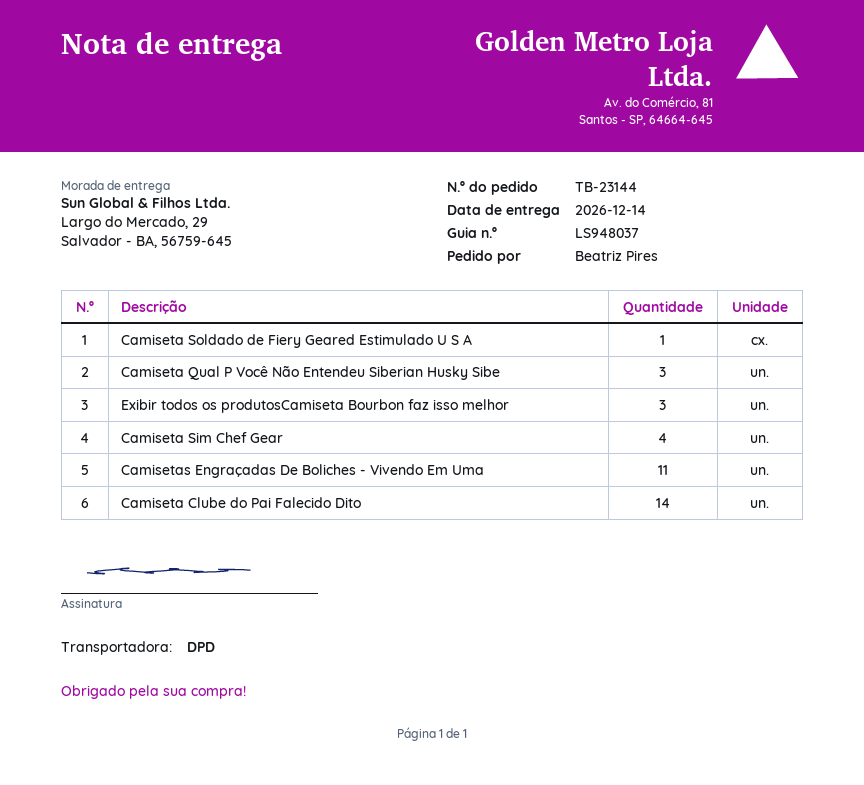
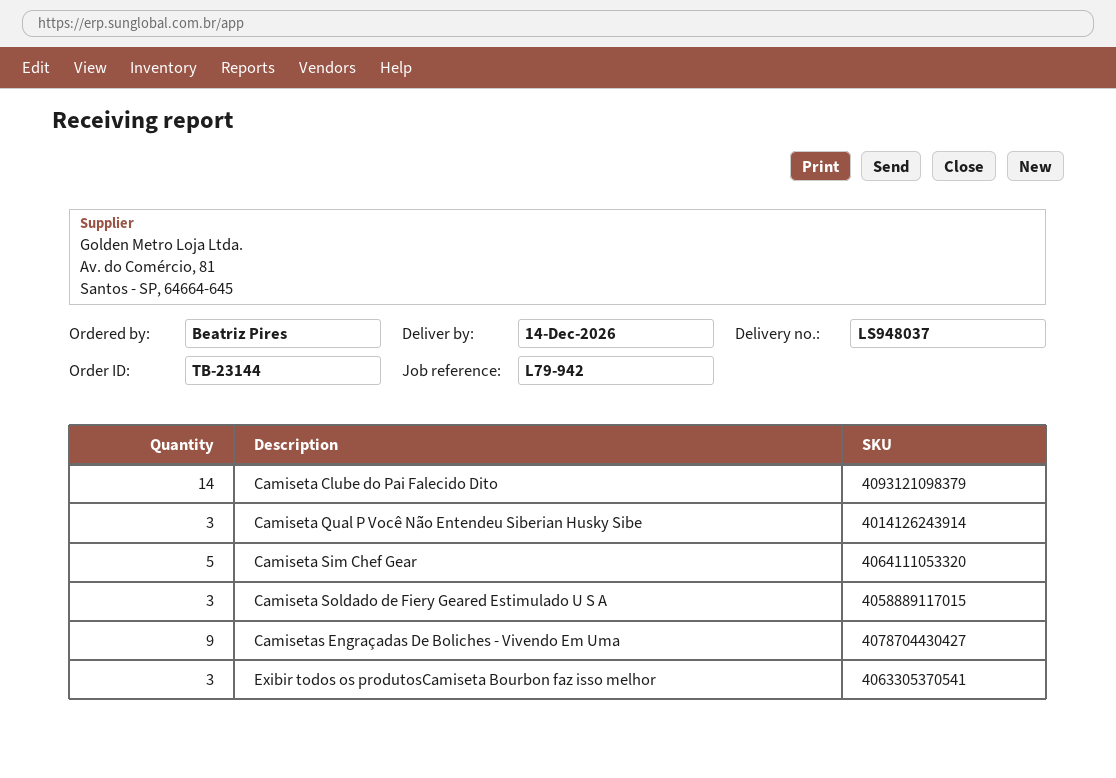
Camiseta Soldado de Fiery Geared Estimulado U S A: 1 -> 3
Camiseta Sim Chef Gear: 4 -> 5
Camisetas Engraçadas De Boliches - Vivendo Em Uma: 11 -> 9

